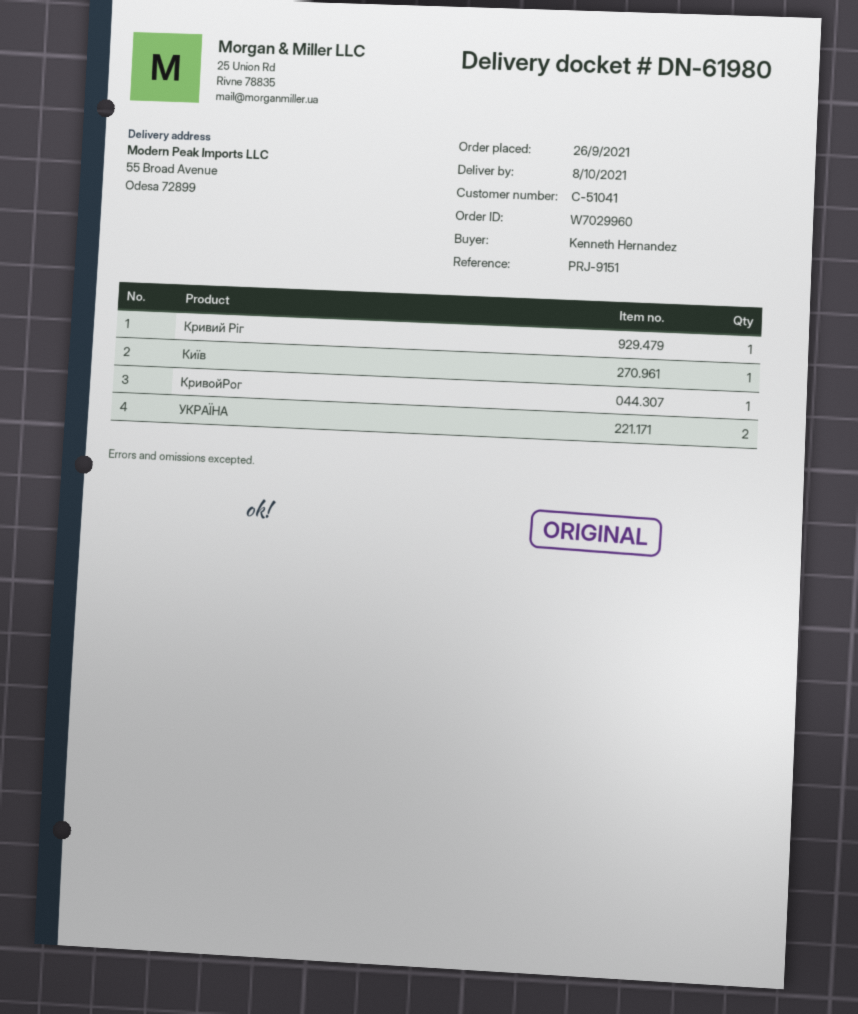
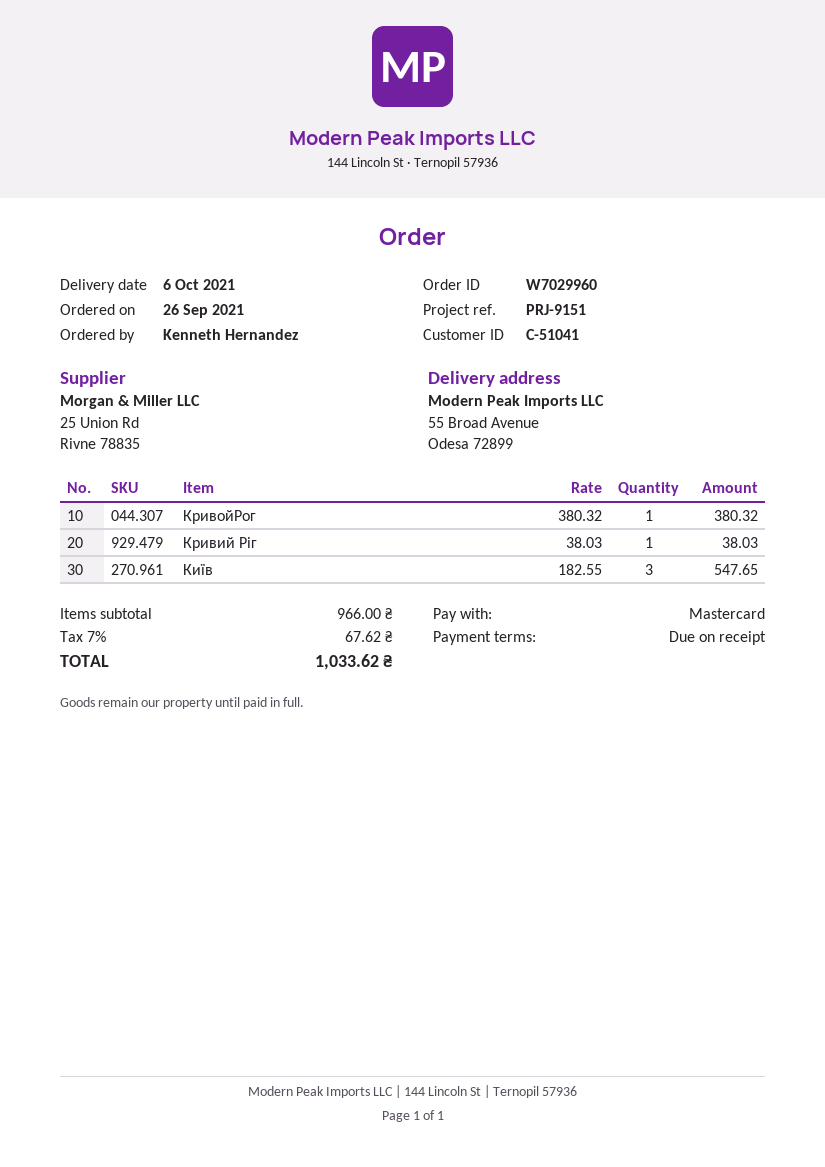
delivery date: 2021-10-08 -> 2021-10-06
Київ: 1 -> 3
УКРАЇНА: 2 -> none

